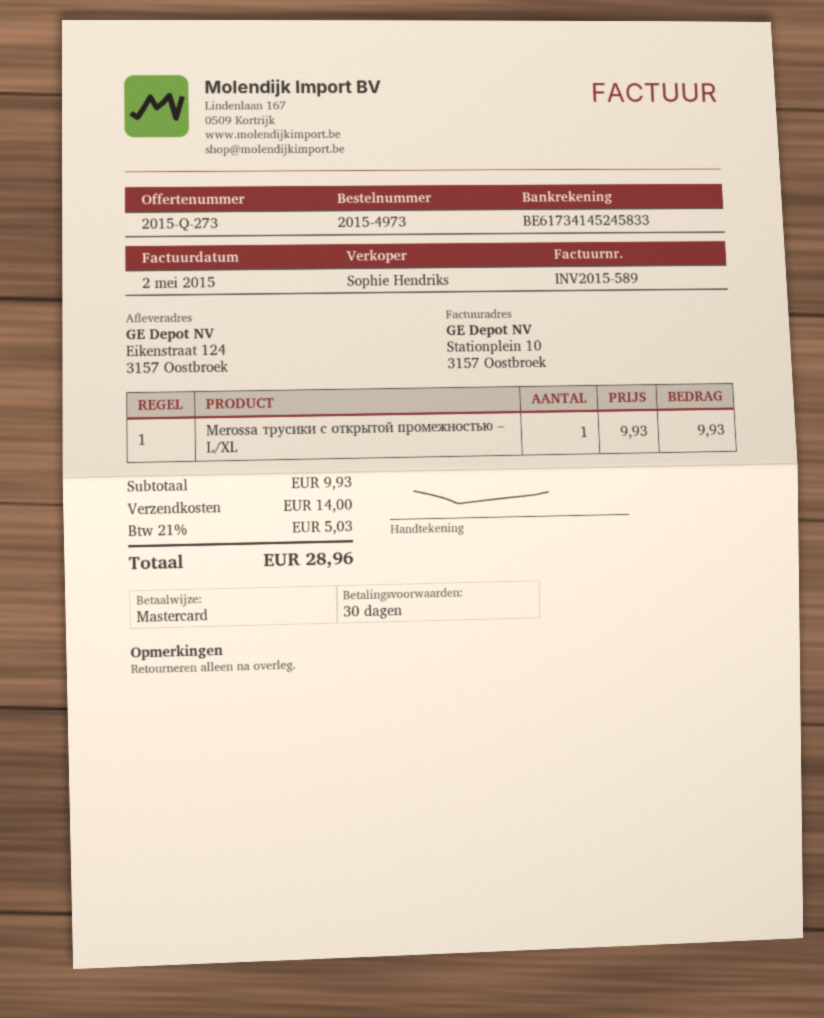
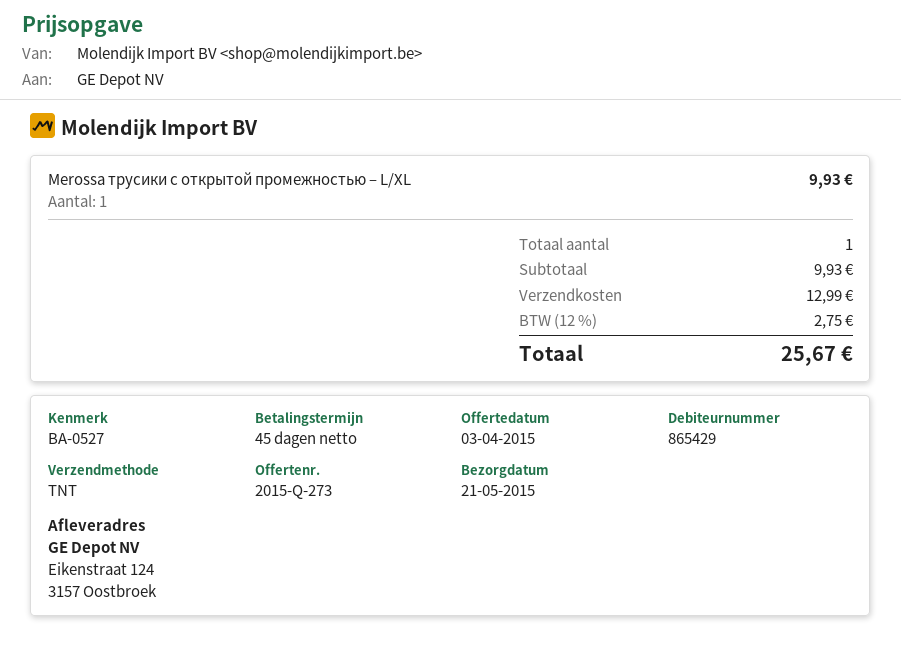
payment terms: 30 days -> 45 days
shipping: 14.00 -> 12.99
tax: 21% = 5.03 -> 12% = 2.75
total: 28.96 -> 25.67

